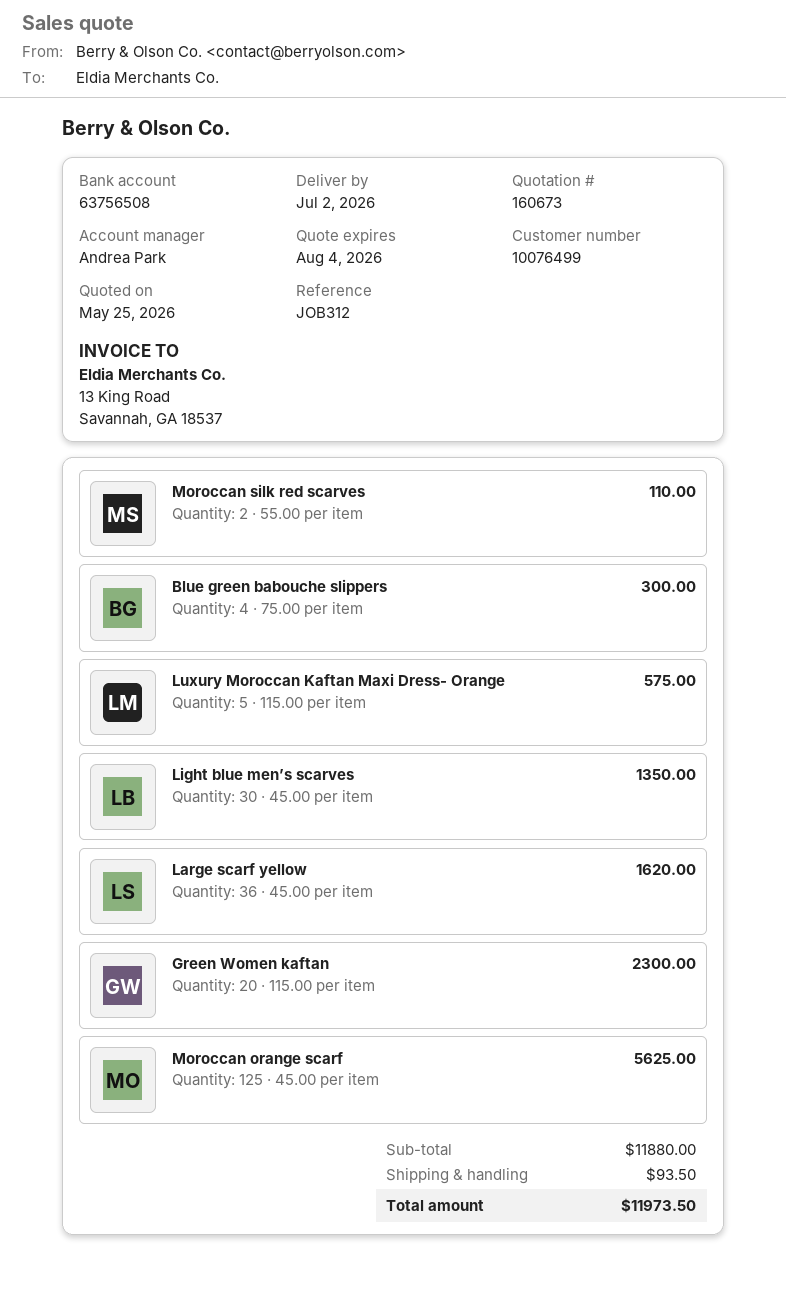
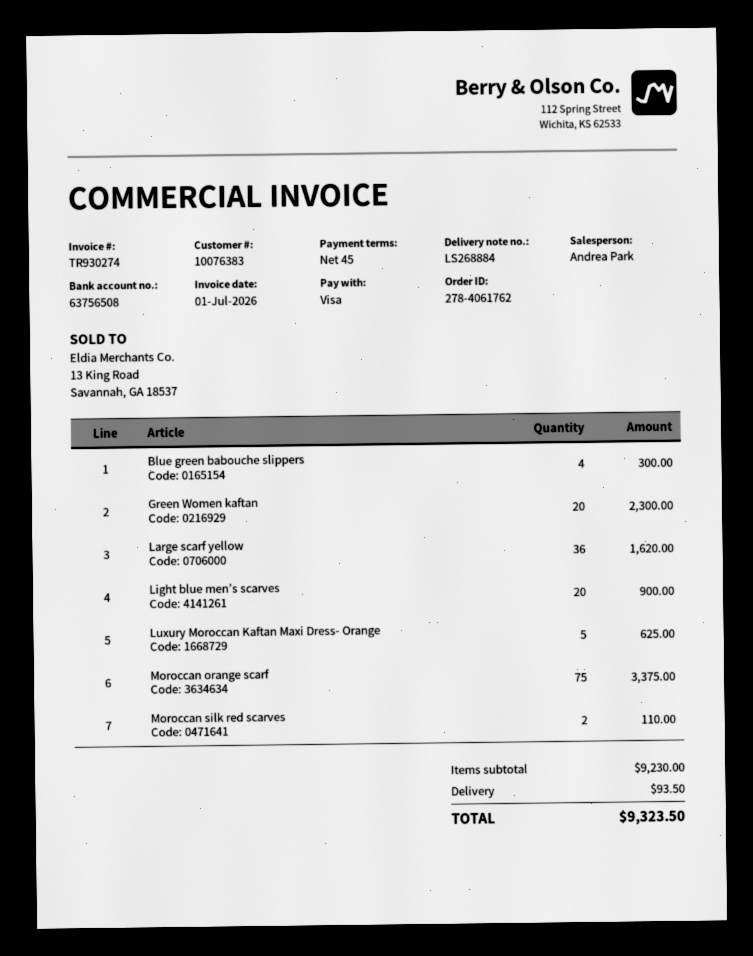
customer number: 10076499 -> 10076383
Luxury Moroccan Kaftan Maxi Dress- Orange: 5 for 575.00 -> 5 for 625.00
Light blue men’s scarves: 30 for 1350.00 -> 20 for 900.00
Moroccan orange scarf: 125 for 5625.00 -> 75 for 3375.00
subtotal: 11880.00 -> 9230.00
total: 11973.50 -> 9323.50

